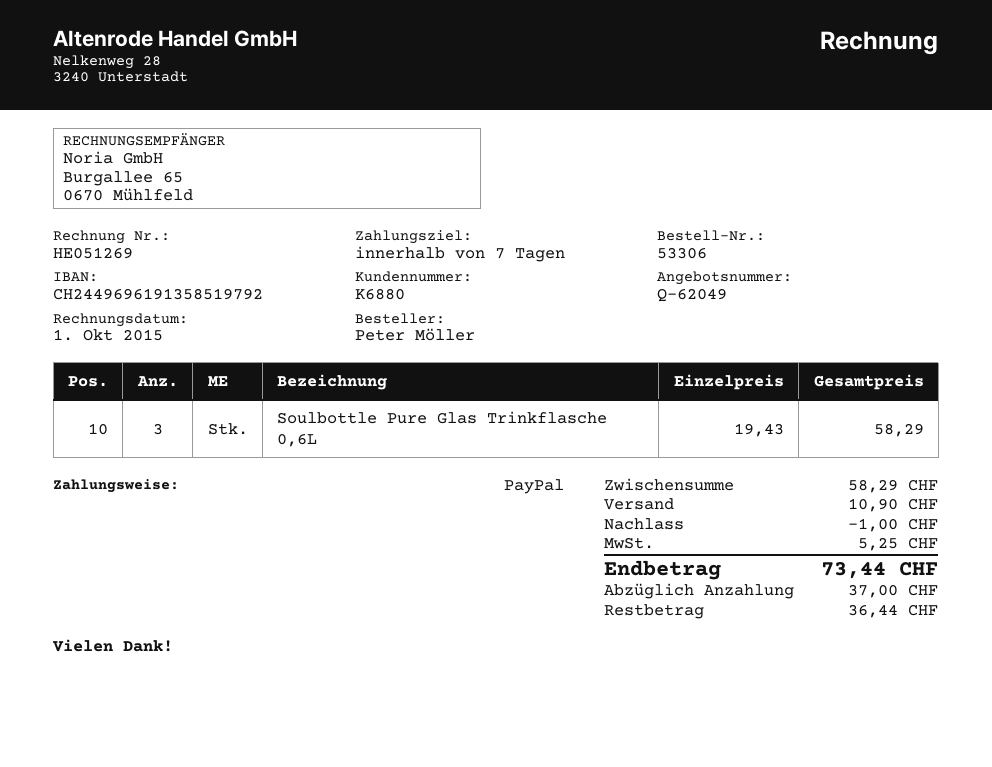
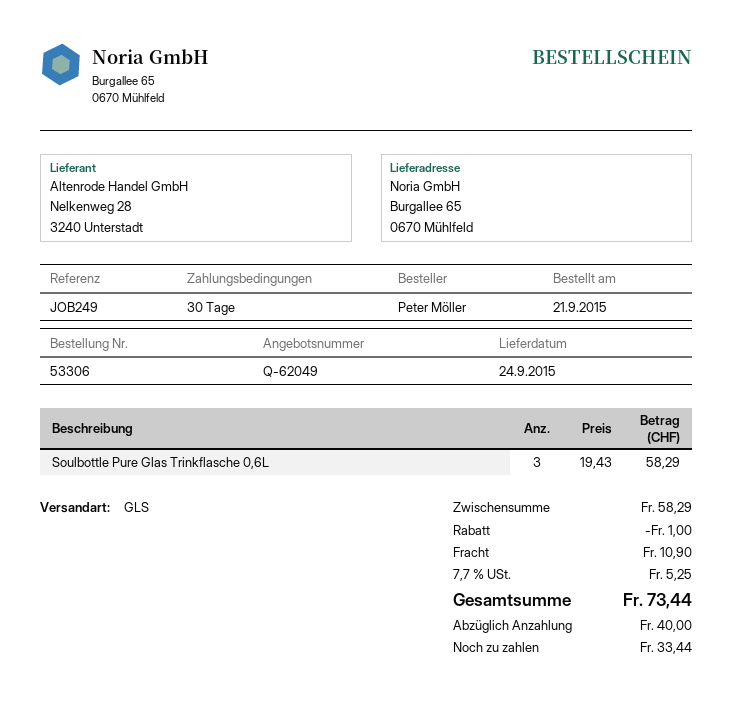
payment terms: 7 days -> 30 days
deposit: 37.00 -> 40.00
balance: 36.44 -> 33.44

